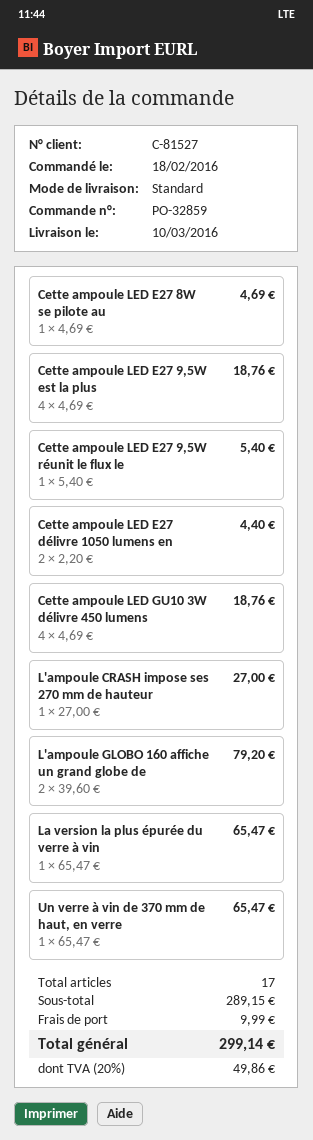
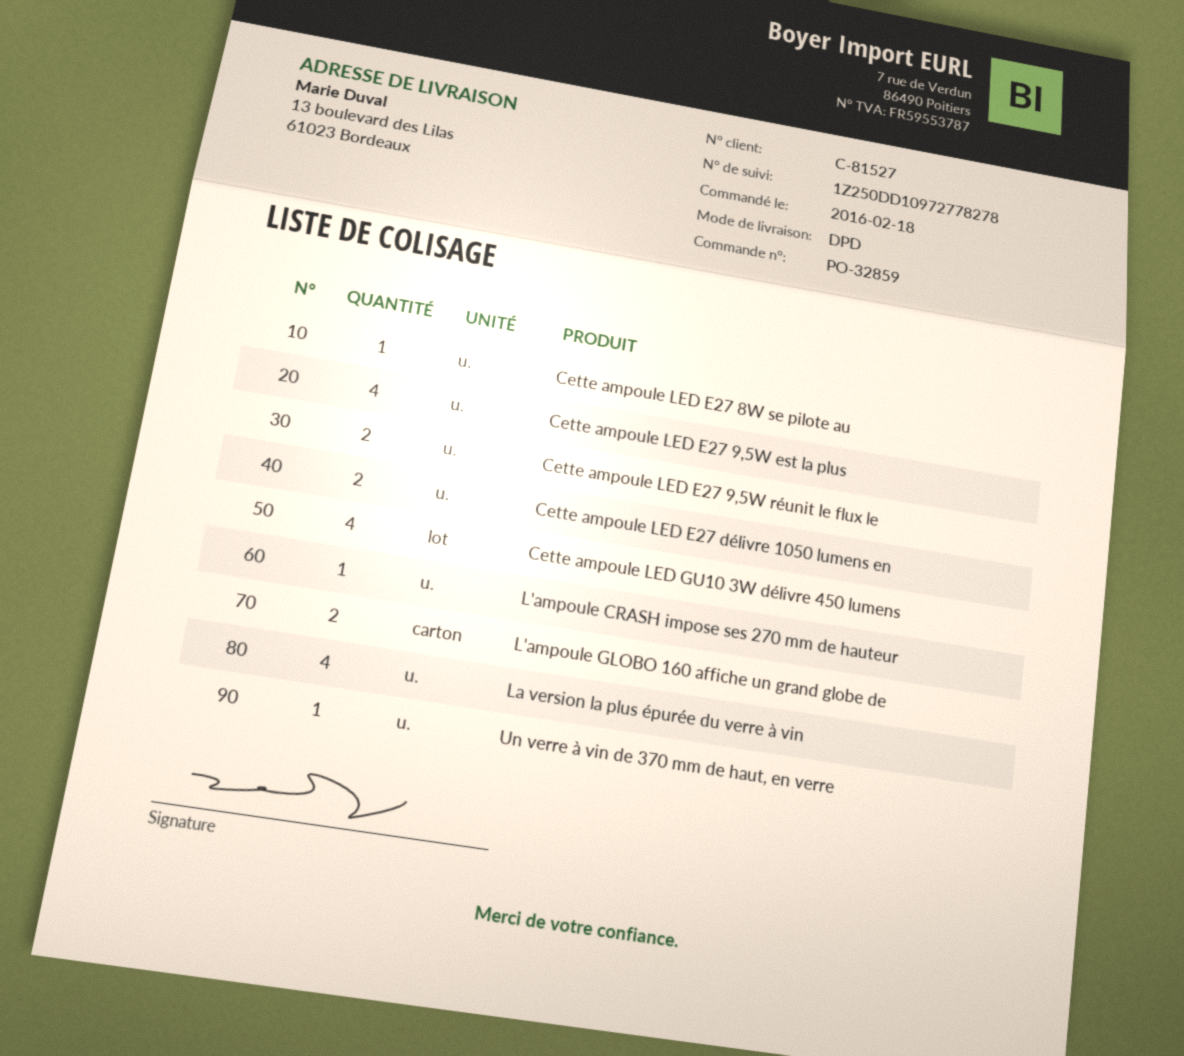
shipping method: standard -> DPD
Cette ampoule LED E27 9,5W réunit le flux le: 1 -> 2
La version la plus épurée du verre à vin: 1 -> 4

